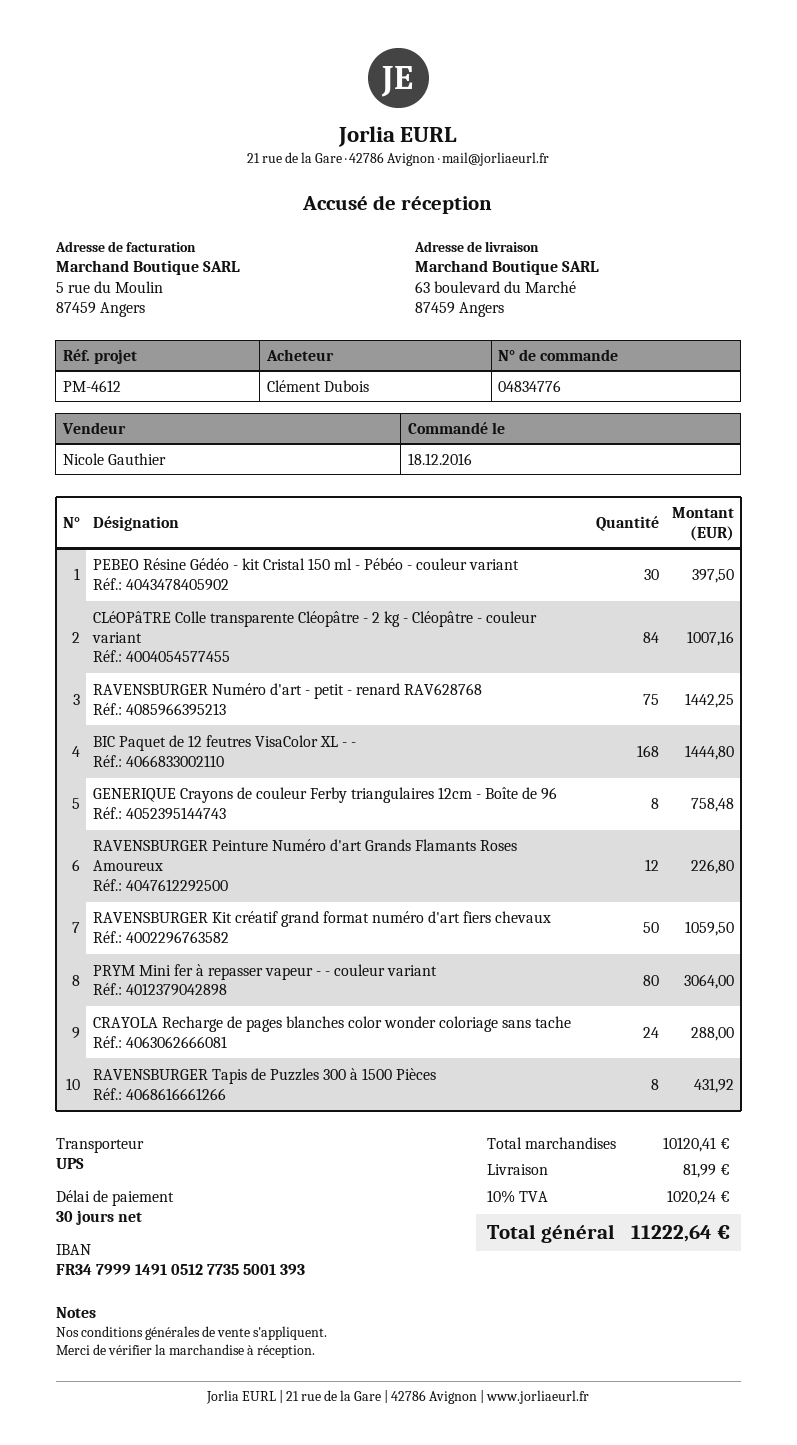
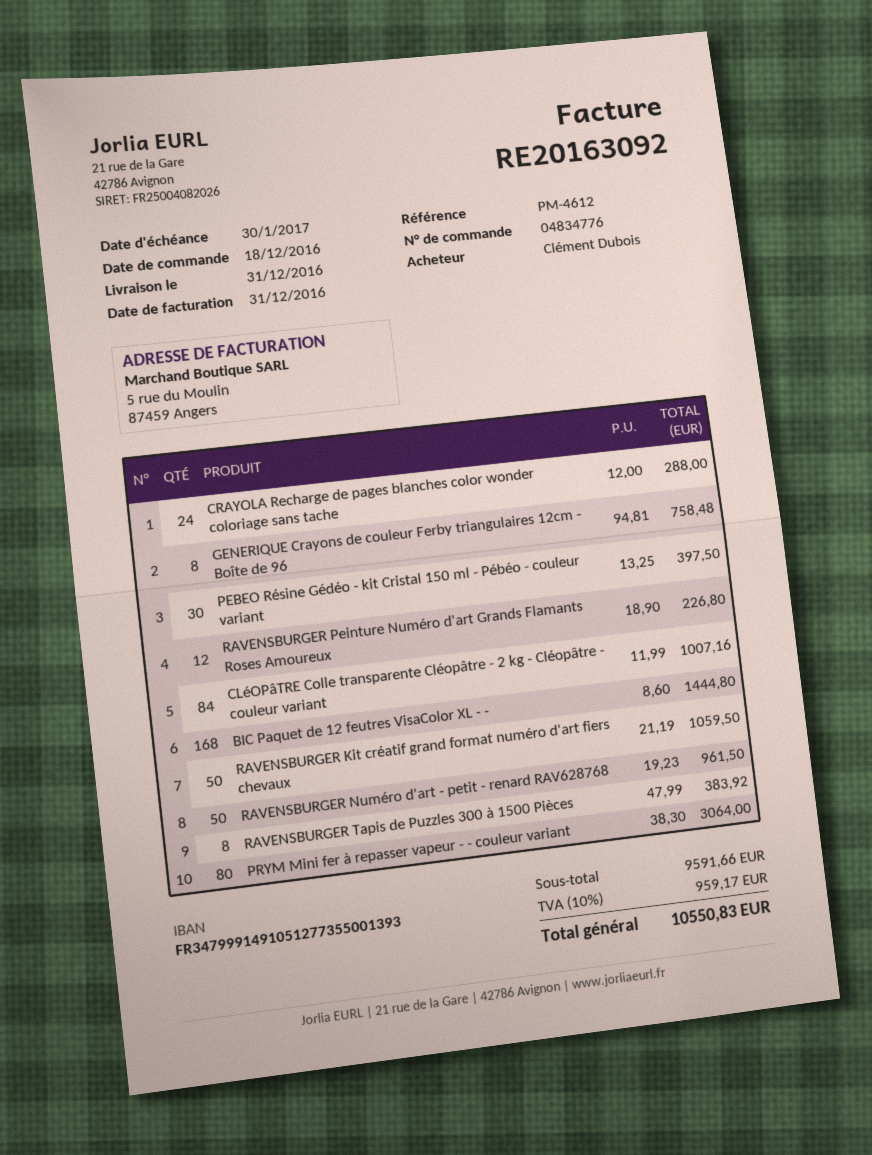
RAVENSBURGER Numéro d'art - petit - renard RAV628768: 75 for 1442.25 -> 50 for 961.50
RAVENSBURGER Tapis de Puzzles 300 à 1500 Pièces: 8 for 431.92 -> 8 for 383.92
subtotal: 10120.41 -> 9591.66
shipping: 81.99 -> none
tax: 10% = 1020.24 -> 10% = 959.17
total: 11222.64 -> 10550.83

